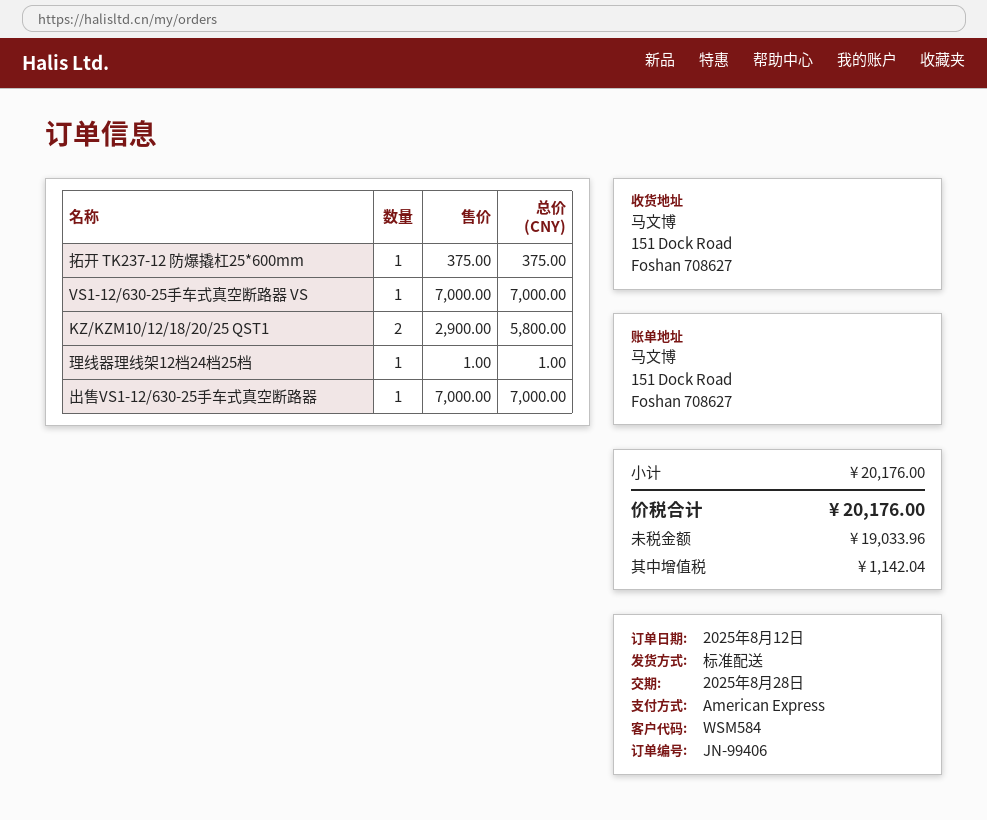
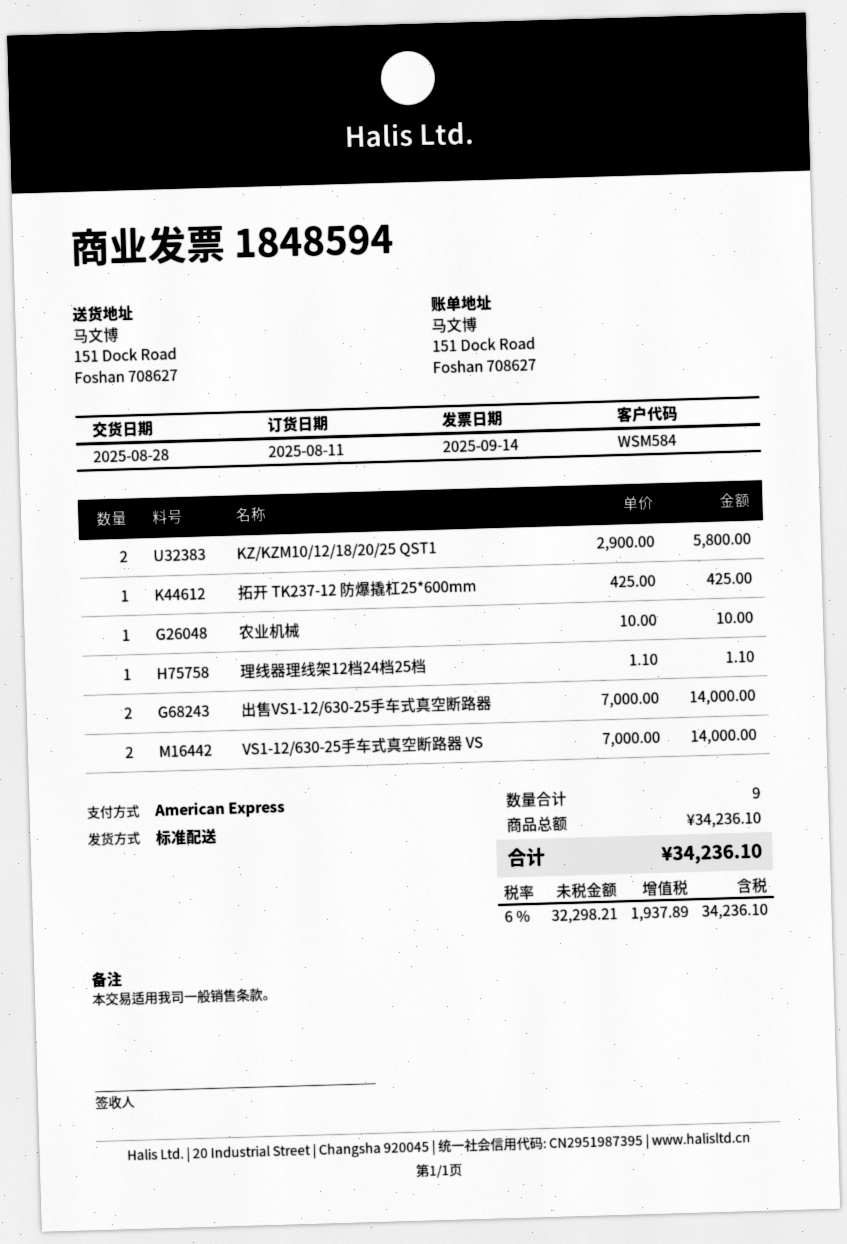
order date: 2025-08-12 -> 2025-08-11
拓开 TK237-12 防爆撬杠25*600mm: 1 x 375.00 = 375.00 -> 1 x 425.00 = 425.00
VS1-12/630-25手车式真空断路器 VS: 1 x 7000.00 = 7000.00 -> 2 x 7000.00 = 14000.00
理线器理线架12档24档25档: 1 x 1.00 = 1.00 -> 1 x 1.10 = 1.10
出售VS1-12/630-25手车式真空断路器: 1 x 7000.00 = 7000.00 -> 2 x 7000.00 = 14000.00
农业机械: none -> 1 x 10.00 = 10.00
subtotal: 20176.00 -> 34236.10
net: 19033.96 -> 32298.21
tax: 1142.04 -> 1937.89
total: 20176.00 -> 34236.10

